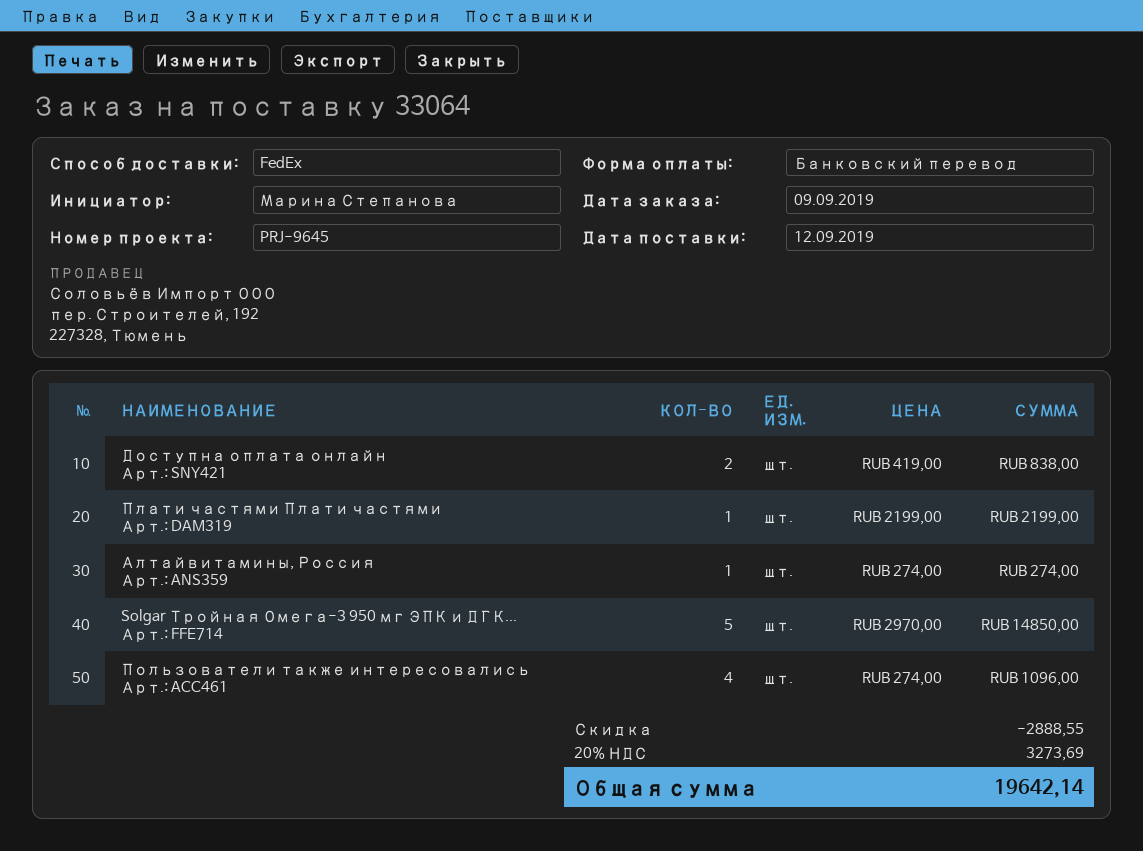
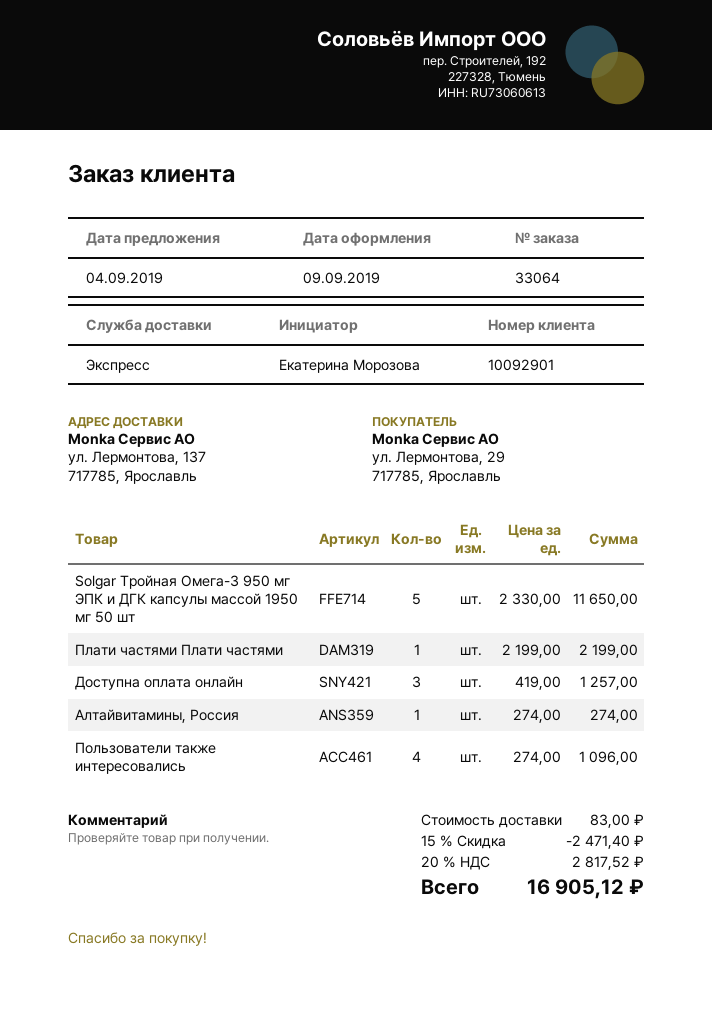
ordered by: Марина Степанова -> Екатерина Морозова
shipping method: FedEx -> express
Доступна оплата онлайн: 2 x 419.00 = 838.00 -> 3 x 419.00 = 1257.00
Solgar Тройная Омега-3 950 мг ЭПК и ДГК...: 5 x 2970.00 = 14850.00 -> 5 x 2330.00 = 11650.00
discount: 2888.55 -> 2471.40
shipping: none -> 83.00
tax: 20% = 3273.69 -> 20% = 2817.52
total: 19642.14 -> 16905.12

